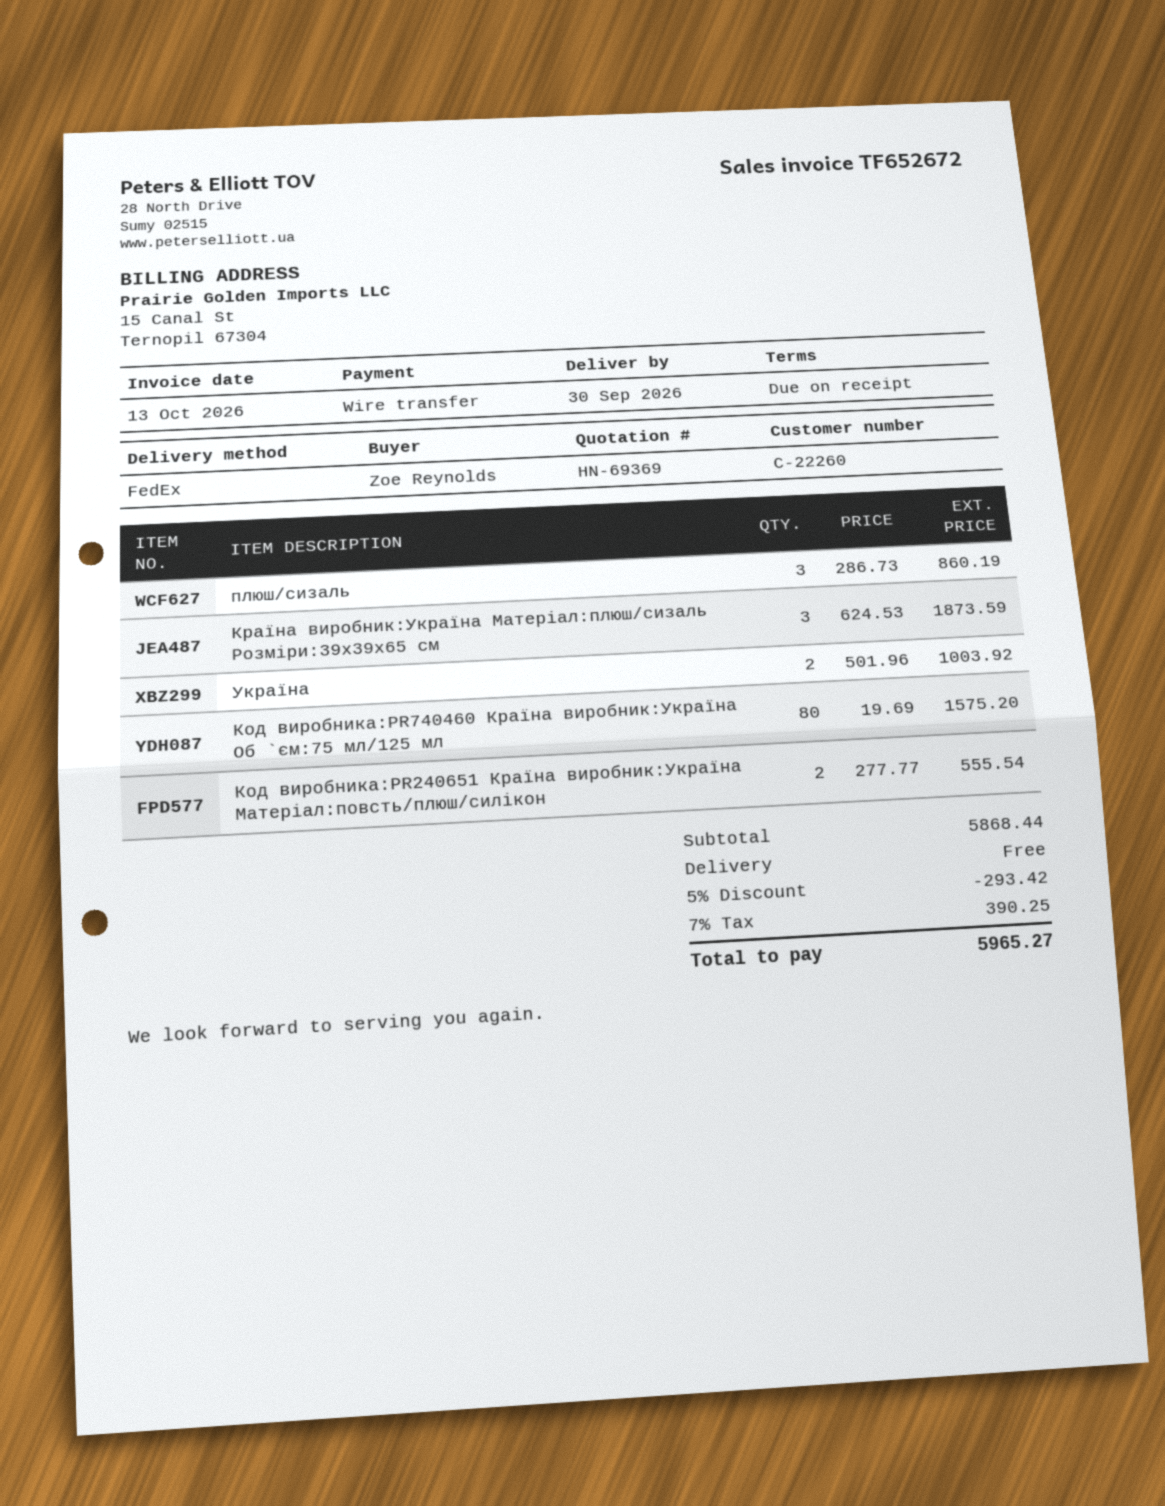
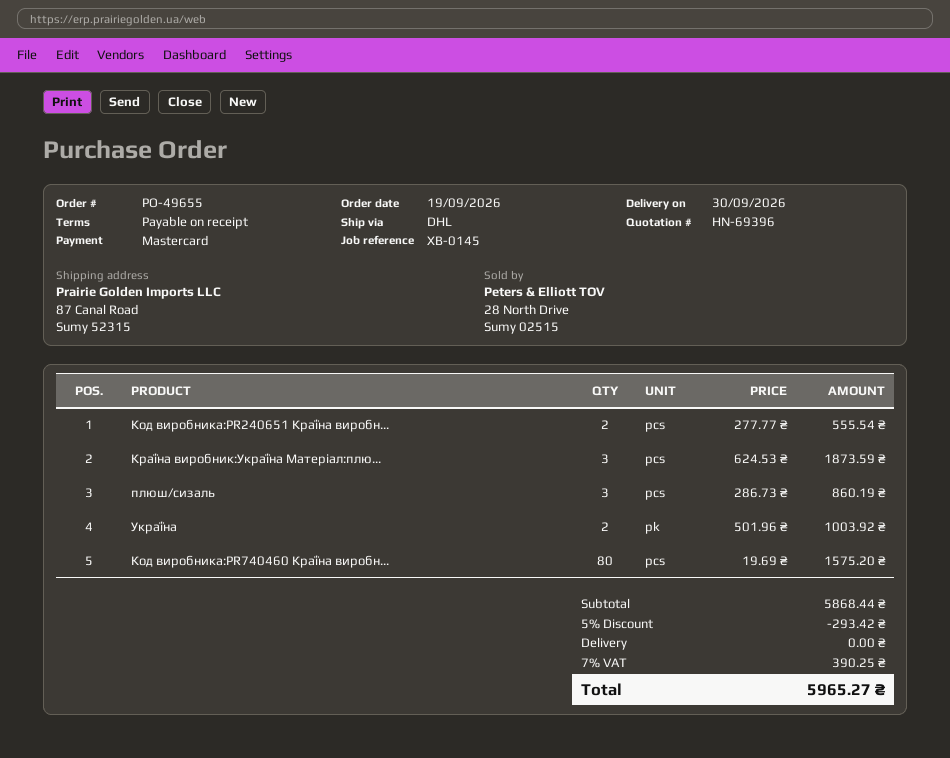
quote number: HN-69369 -> HN-69396
payment method: bank transfer -> Mastercard
shipping method: FedEx -> DHL

